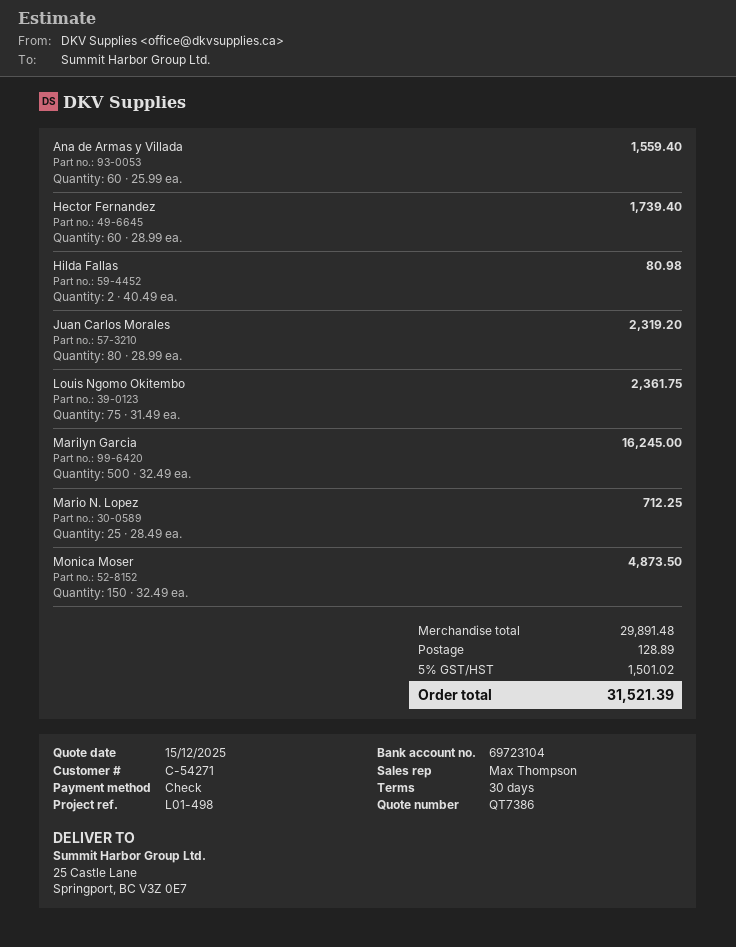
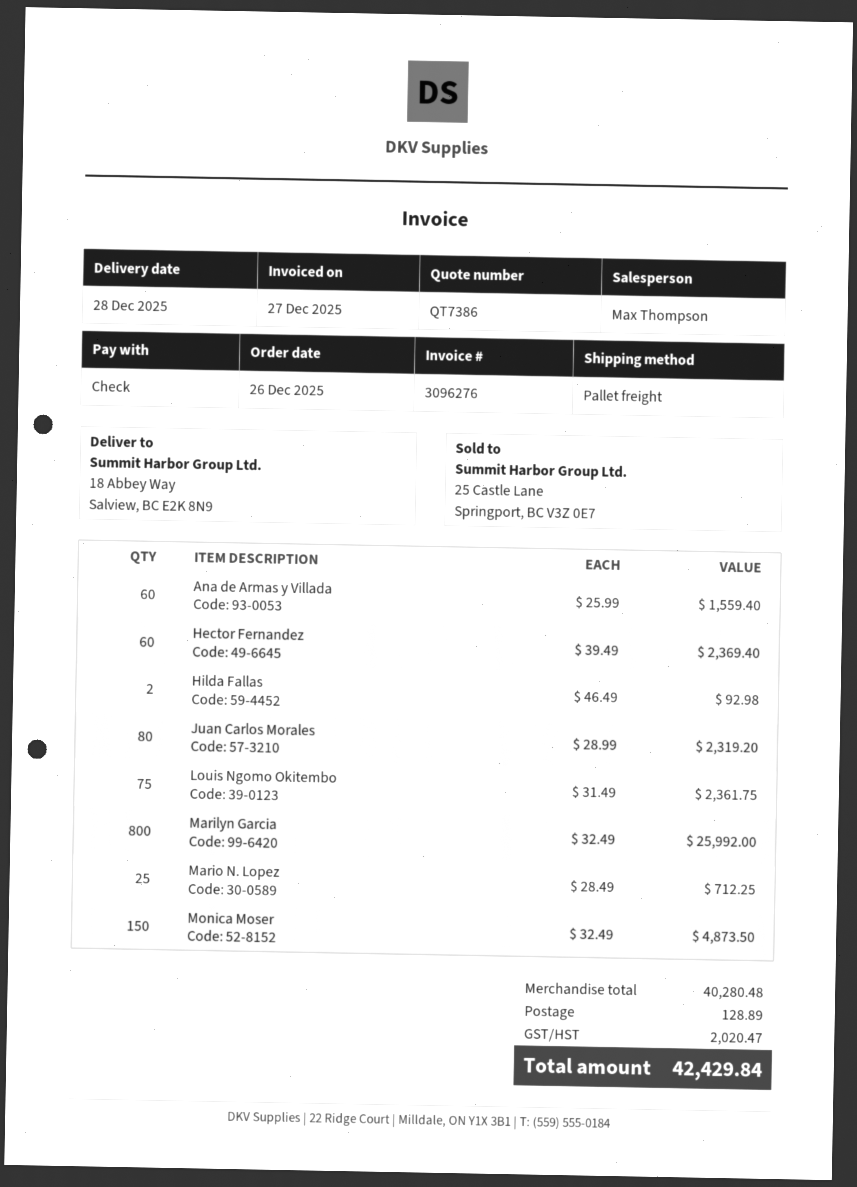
ship to: 25 Castle Lane, Springport, BC V3Z 0E7 -> 18 Abbey Way, Salview, BC E2K 8N9
Hector Fernandez: 60 x 28.99 = 1739.40 -> 60 x 39.49 = 2369.40
Hilda Fallas: 2 x 40.49 = 80.98 -> 2 x 46.49 = 92.98
Marilyn Garcia: 500 x 32.49 = 16245.00 -> 800 x 32.49 = 25992.00
subtotal: 29891.48 -> 40280.48
tax: 1501.02 -> 2020.47
total: 31521.39 -> 42429.84

